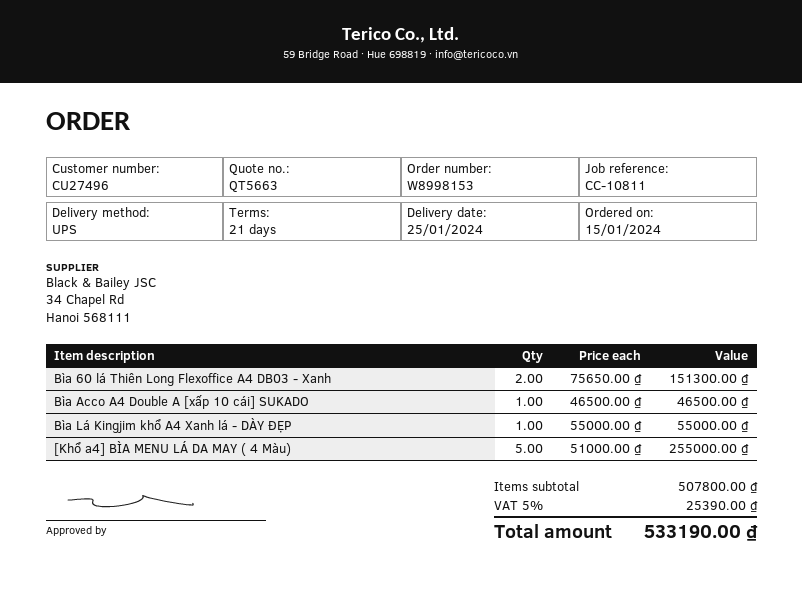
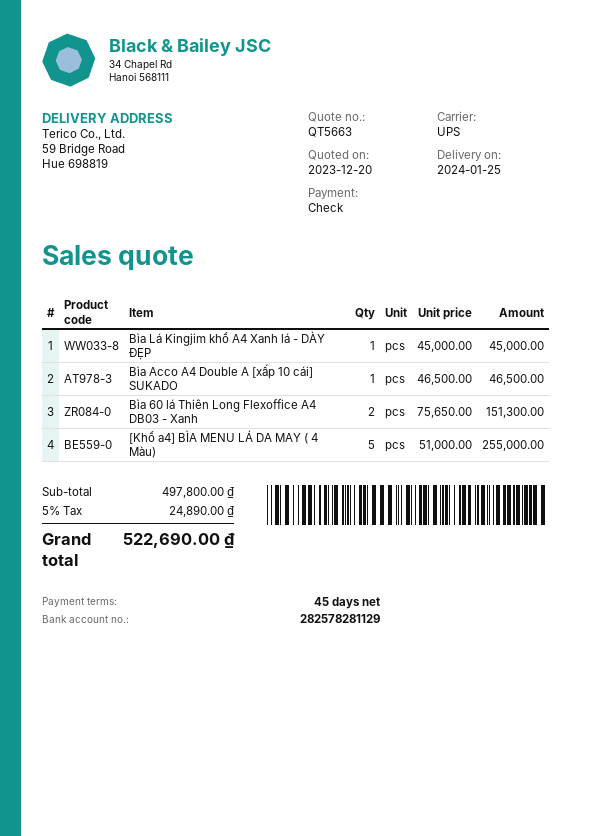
payment terms: 21 days -> 45 days
Bìa Lá Kingjim khổ A4 Xanh lá - DÀY ĐẸP: 1 x 55000.00 = 55000.00 -> 1 x 45000.00 = 45000.00
subtotal: 507800.00 -> 497800.00
tax: 5% = 25390.00 -> 5% = 24890.00
total: 533190.00 -> 522690.00

